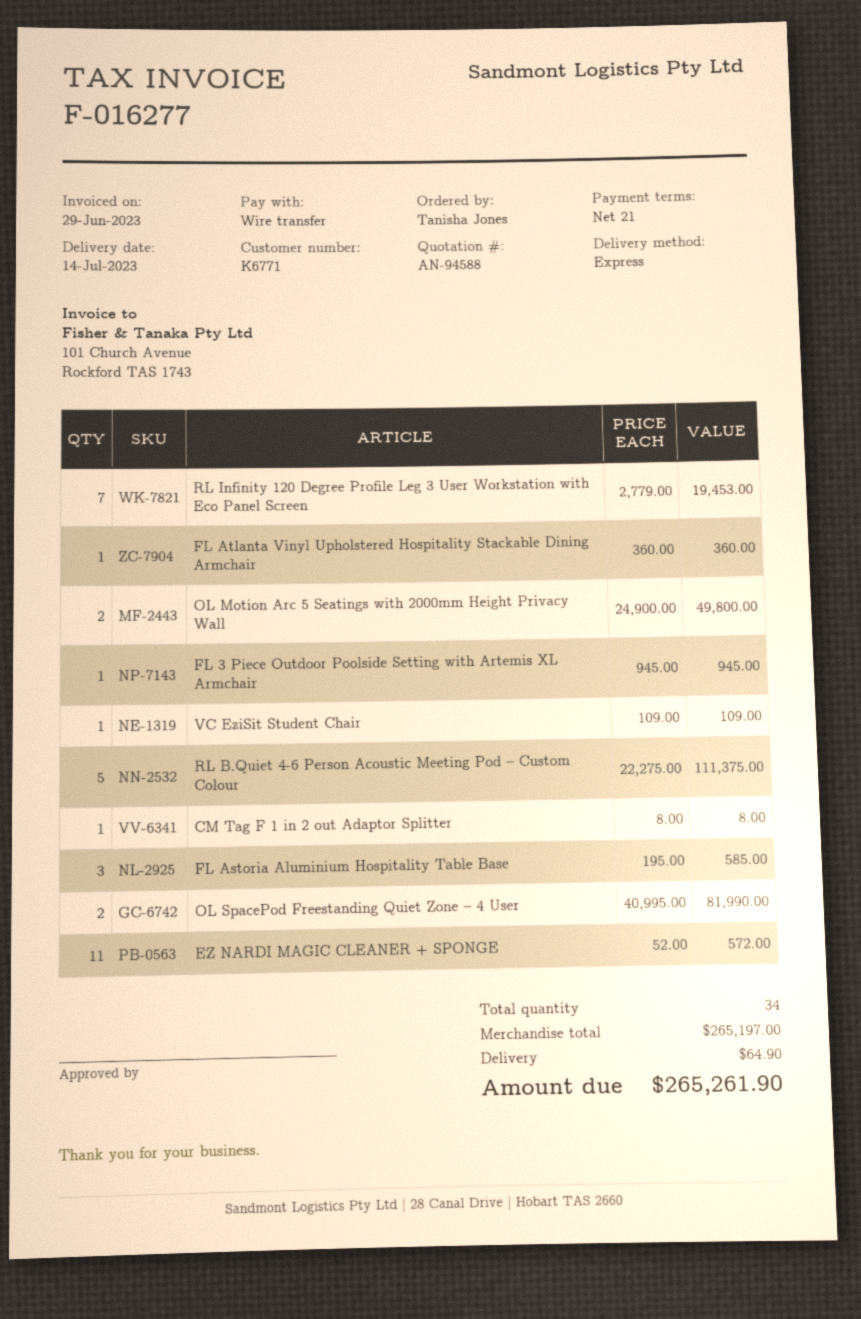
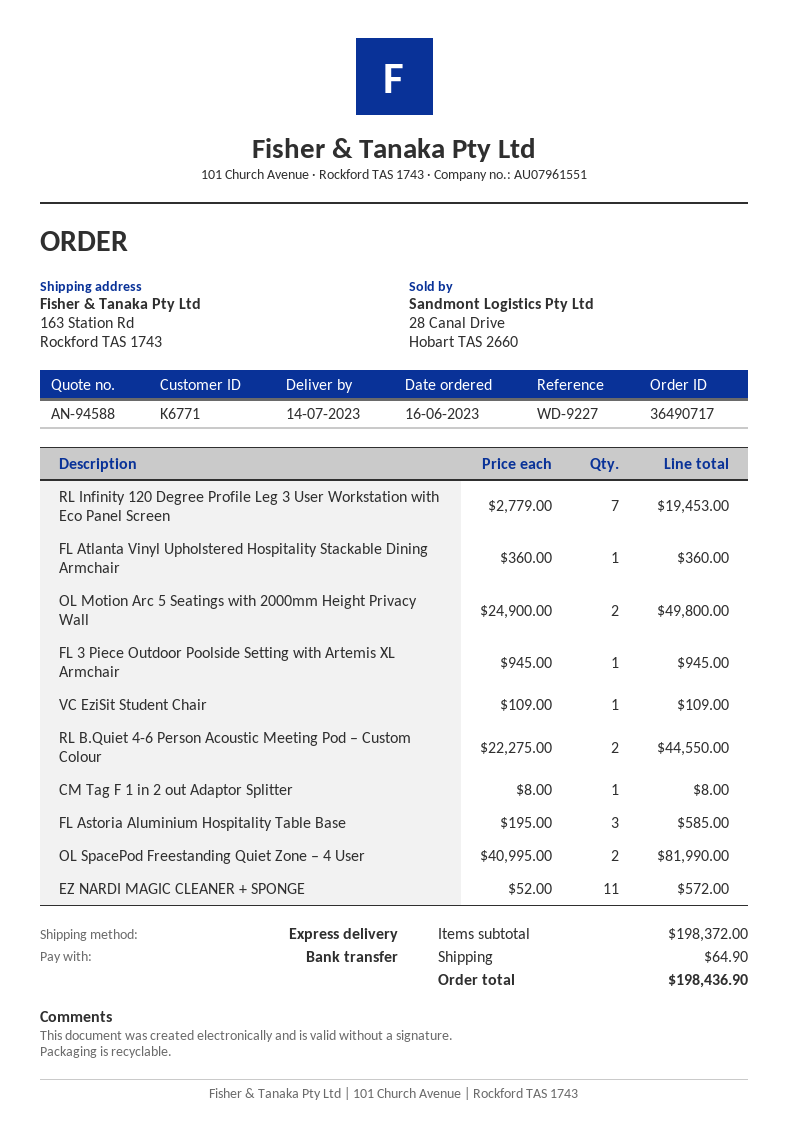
RL B.Quiet 4-6 Person Acoustic Meeting Pod – Custom Colour: 5 x 22275.00 = 111375.00 -> 2 x 22275.00 = 44550.00
subtotal: 265197.00 -> 198372.00
total: 265261.90 -> 198436.90

